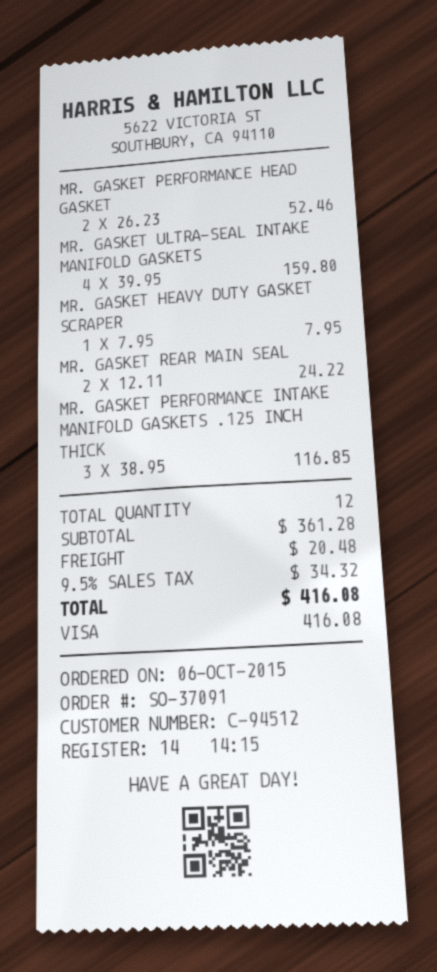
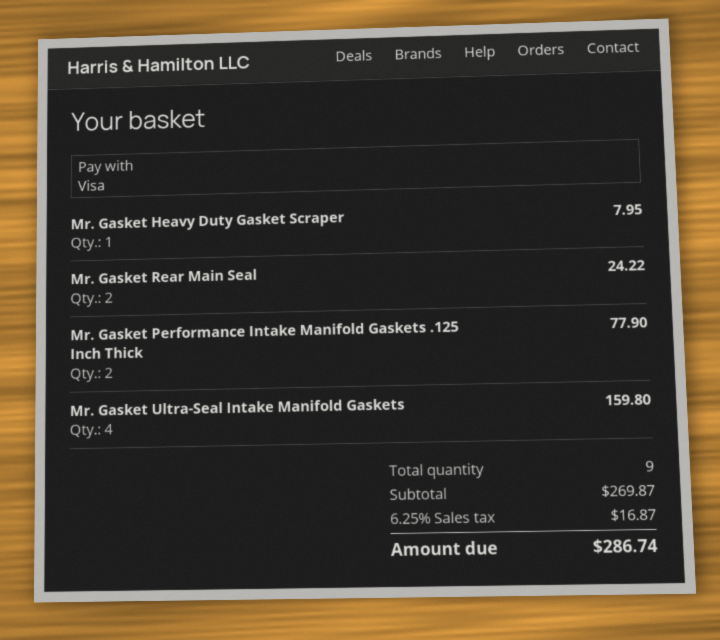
MR. GASKET PERFORMANCE HEAD GASKET: 2 for 52.46 -> none
MR. GASKET PERFORMANCE INTAKE MANIFOLD GASKETS .125 INCH THICK: 3 for 116.85 -> 2 for 77.90
total quantity: 12 -> 9
subtotal: 361.28 -> 269.87
shipping: 20.48 -> none
tax: 9.5% = 34.32 -> 6.25% = 16.87
total: 416.08 -> 286.74

